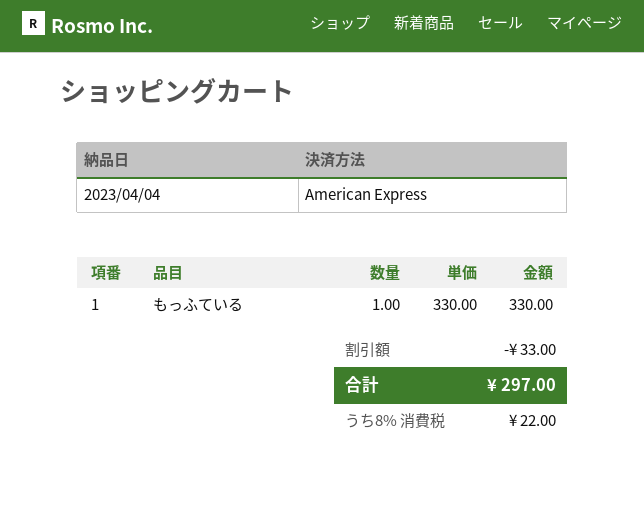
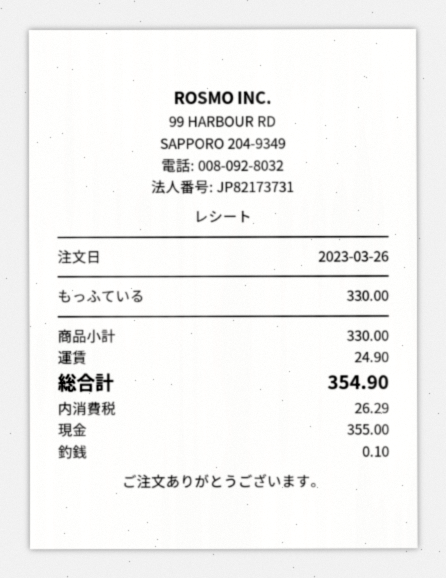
payment method: American Express -> cash
discount: 33.00 -> none
shipping: none -> 24.90
tax: 22.00 -> 26.29
total: 297.00 -> 354.90

